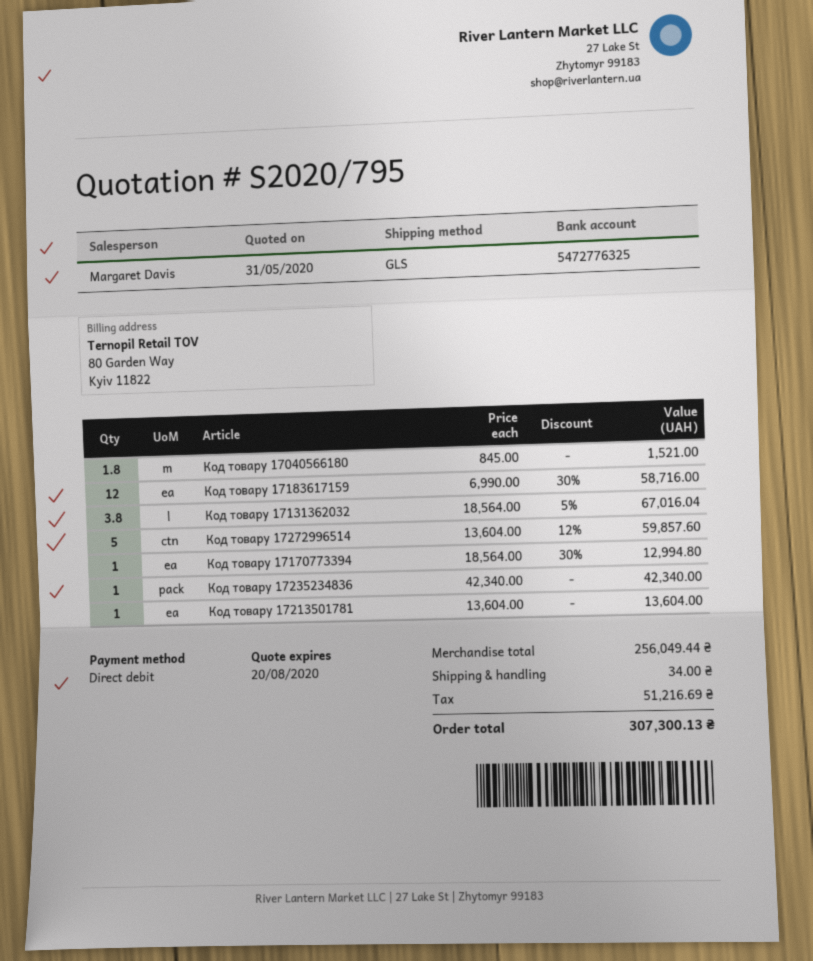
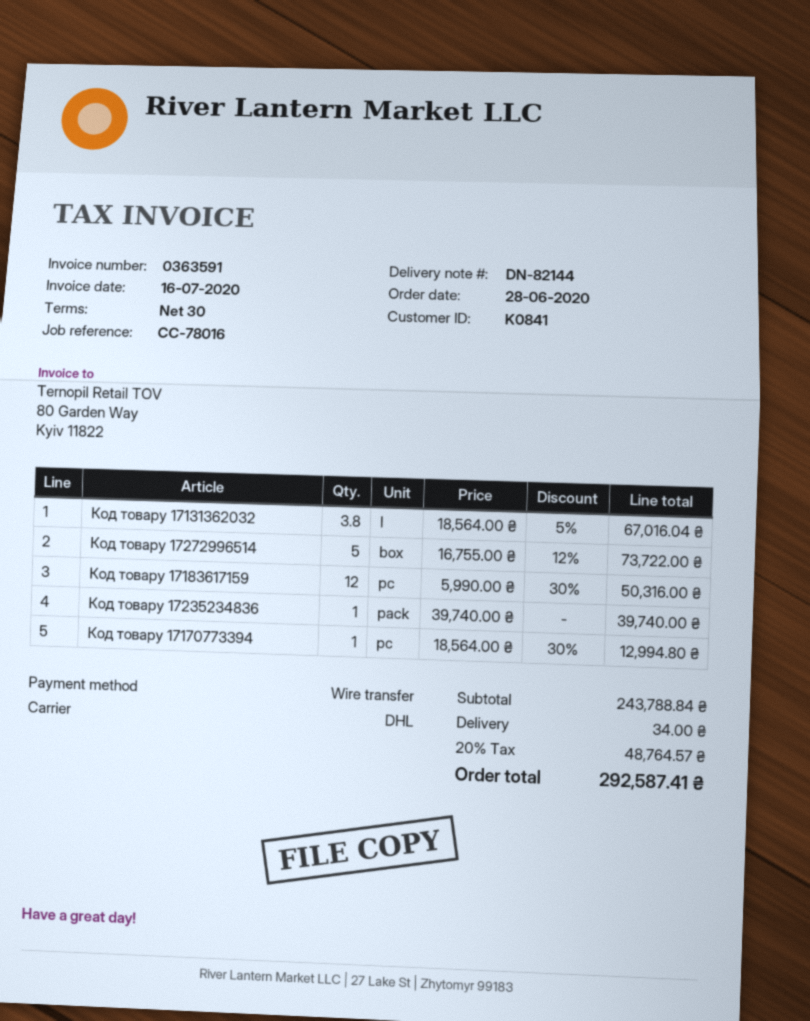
payment method: direct debit -> bank transfer
shipping method: GLS -> DHL
Код товару 17040566180: 1.8 x 845.00 = 1521.00 -> none
Код товару 17183617159: 12 x 6990.00 - 30% = 58716.00 -> 12 x 5990.00 - 30% = 50316.00
Код товару 17272996514: 5 x 13604.00 - 12% = 59857.60 -> 5 x 16755.00 - 12% = 73722.00
Код товару 17235234836: 1 x 42340.00 = 42340.00 -> 1 x 39740.00 = 39740.00
Код товару 17213501781: 1 x 13604.00 = 13604.00 -> none
subtotal: 256049.44 -> 243788.84
tax: 51216.69 -> 48764.57
total: 307300.13 -> 292587.41

